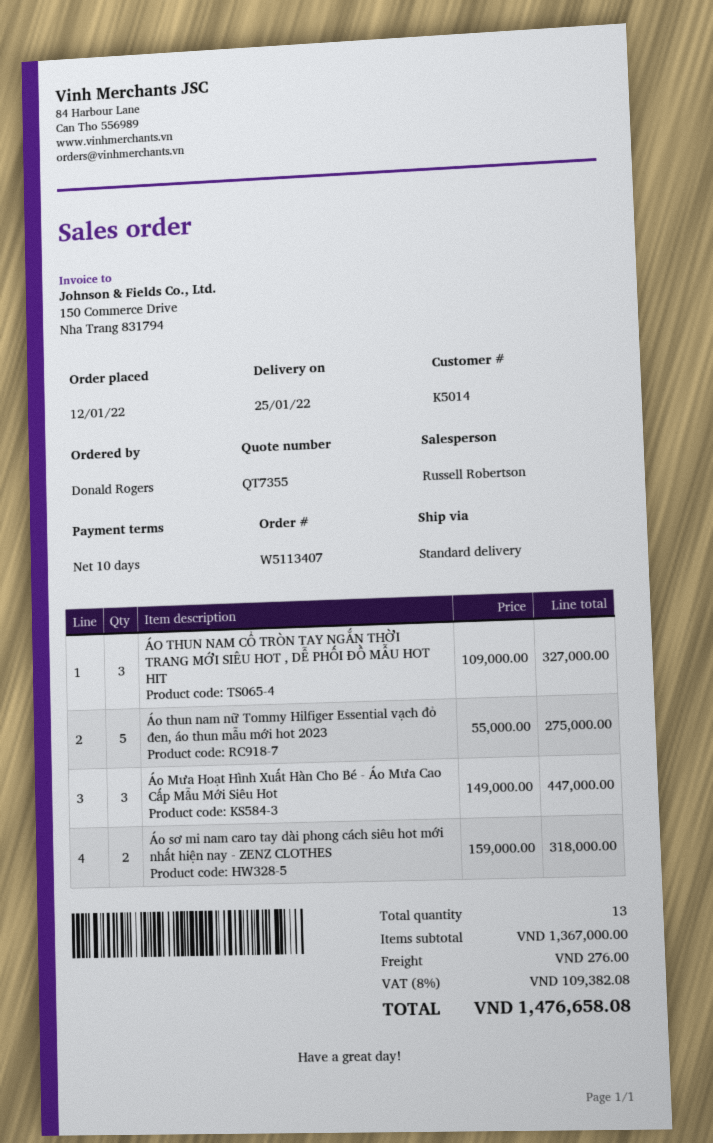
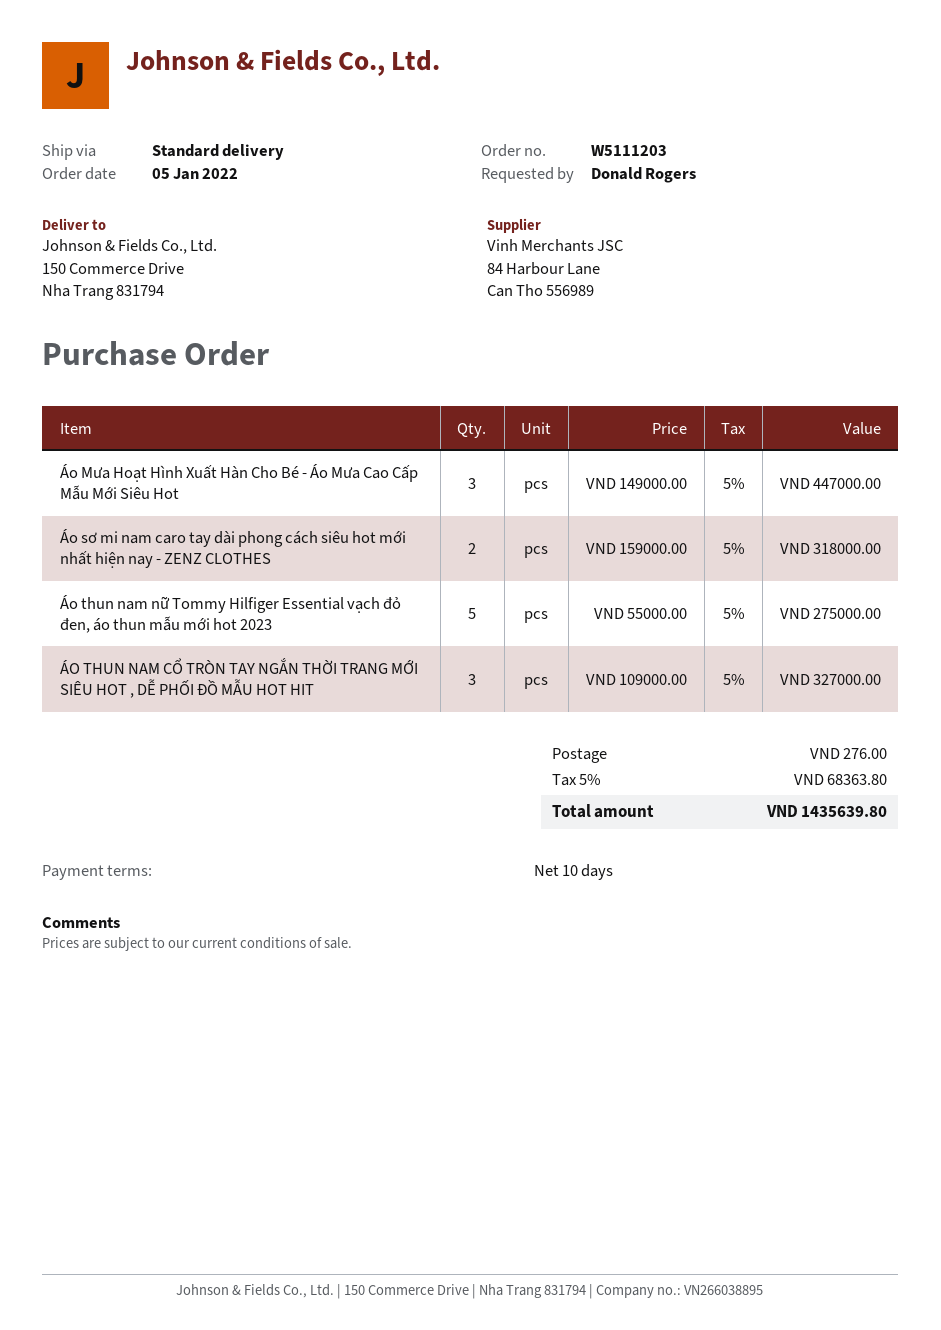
order number: W5113407 -> W5111203
order date: 2022-01-12 -> 2022-01-05
tax: 8% = 109382.08 -> 5% = 68363.80
total: 1476658.08 -> 1435639.80

